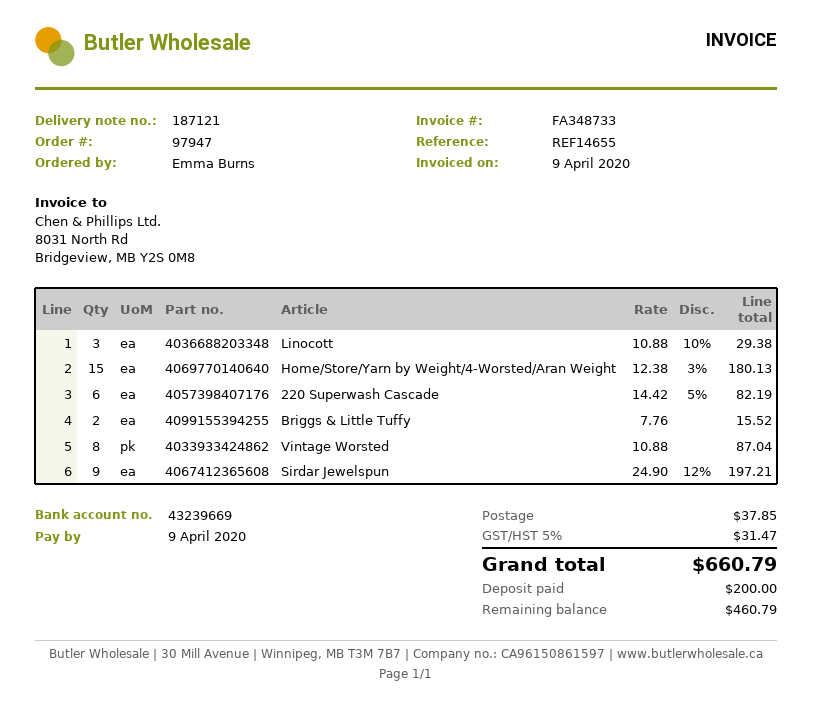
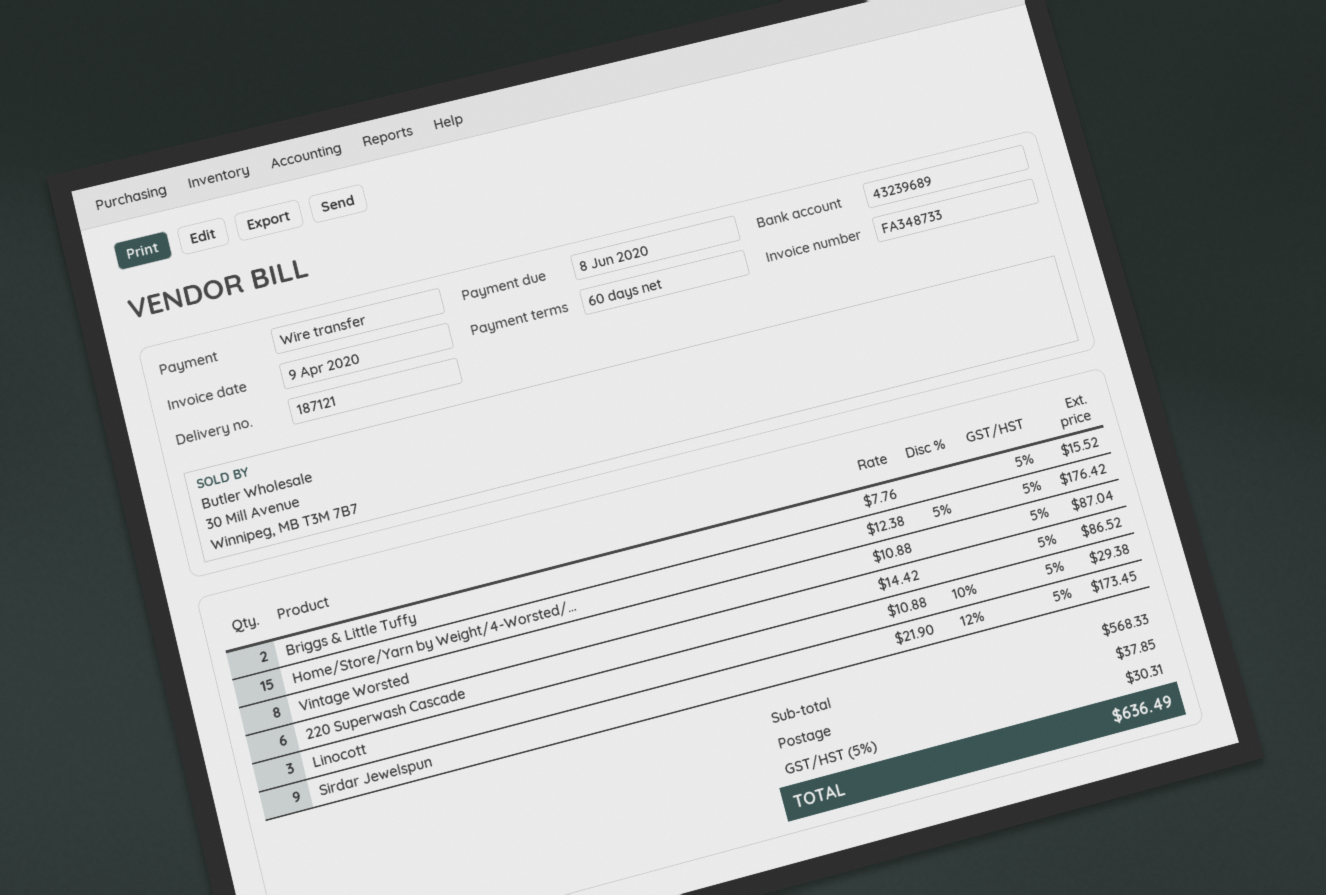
due date: 2020-04-09 -> 2020-06-08
bank account: 43239669 -> 43239689
Home/Store/Yarn by Weight/4-Worsted/Aran Weight: 15 x 12.38 - 3% = 180.13 -> 15 x 12.38 - 5% = 176.42
220 Superwash Cascade: 6 x 14.42 - 5% = 82.19 -> 6 x 14.42 = 86.52
Sirdar Jewelspun: 9 x 24.90 - 12% = 197.21 -> 9 x 21.90 - 12% = 173.45
tax: 5% = 31.47 -> 5% = 30.31
total: 660.79 -> 636.49

